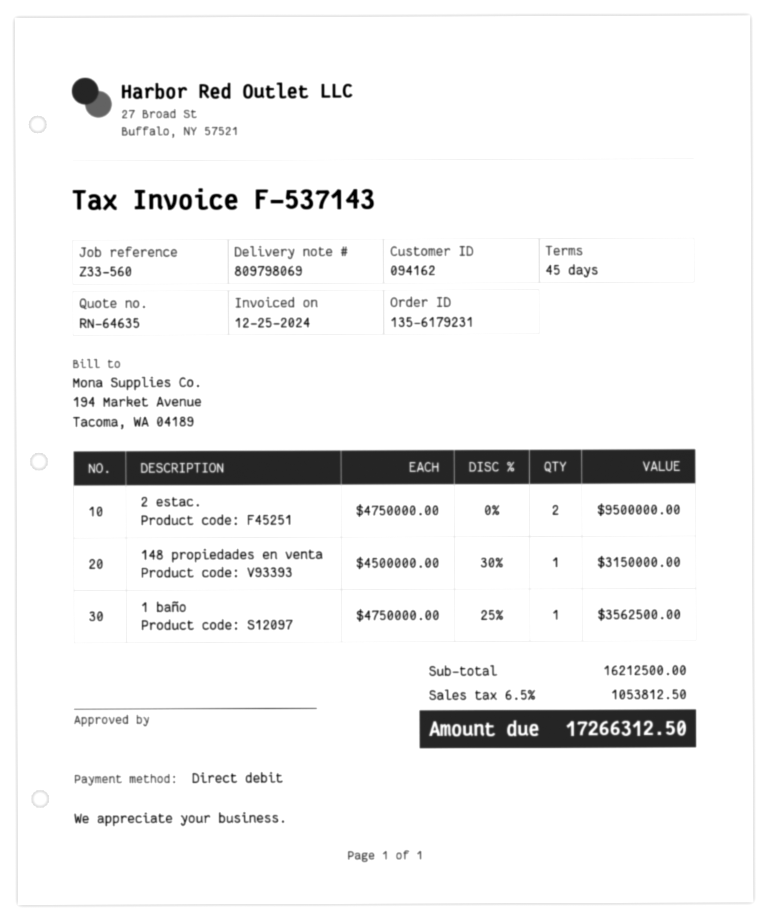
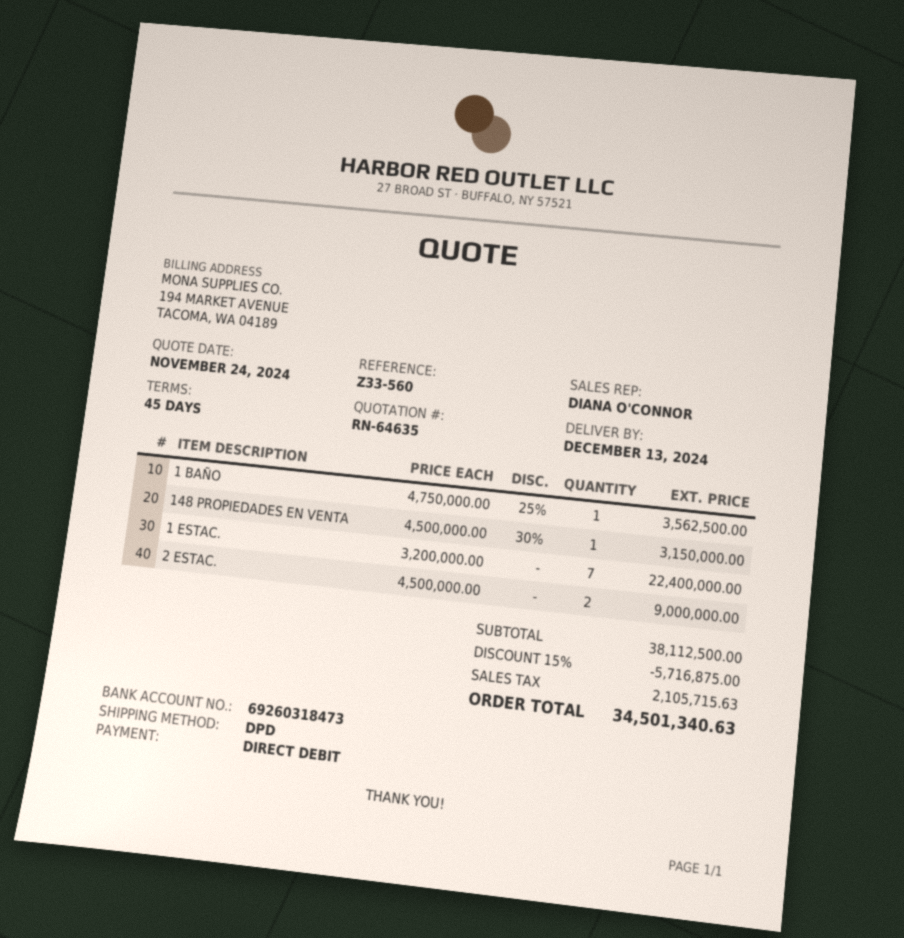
2 estac.: 2 x 4750000.00 = 9500000.00 -> 2 x 4500000.00 = 9000000.00
1 ESTAC.: none -> 7 x 3200000.00 = 22400000.00
subtotal: 16212500.00 -> 38112500.00
discount: none -> 15% = 5716875.00
tax: 1053812.50 -> 2105715.63
total: 17266312.50 -> 34501340.63

